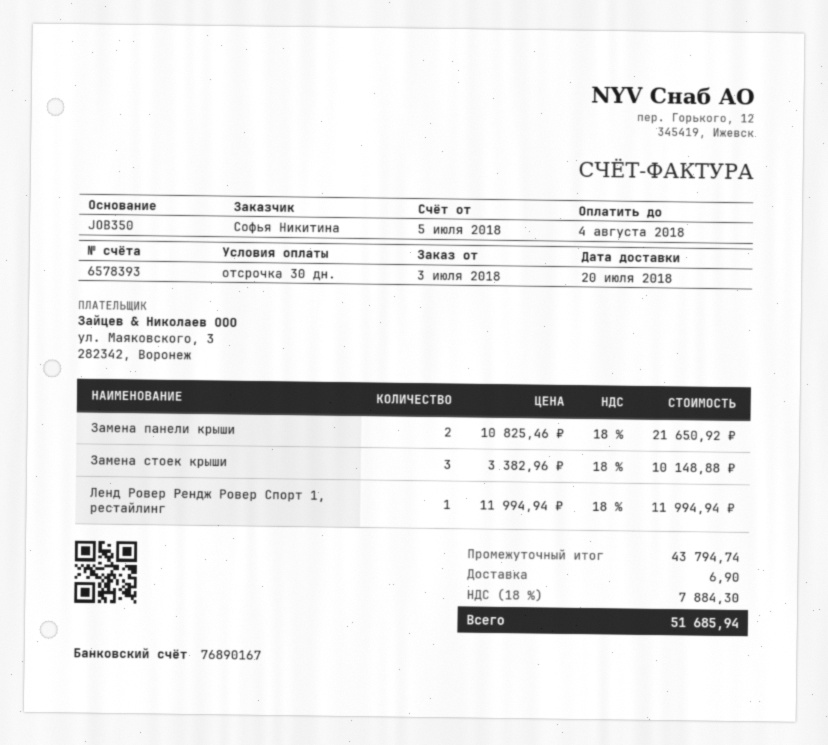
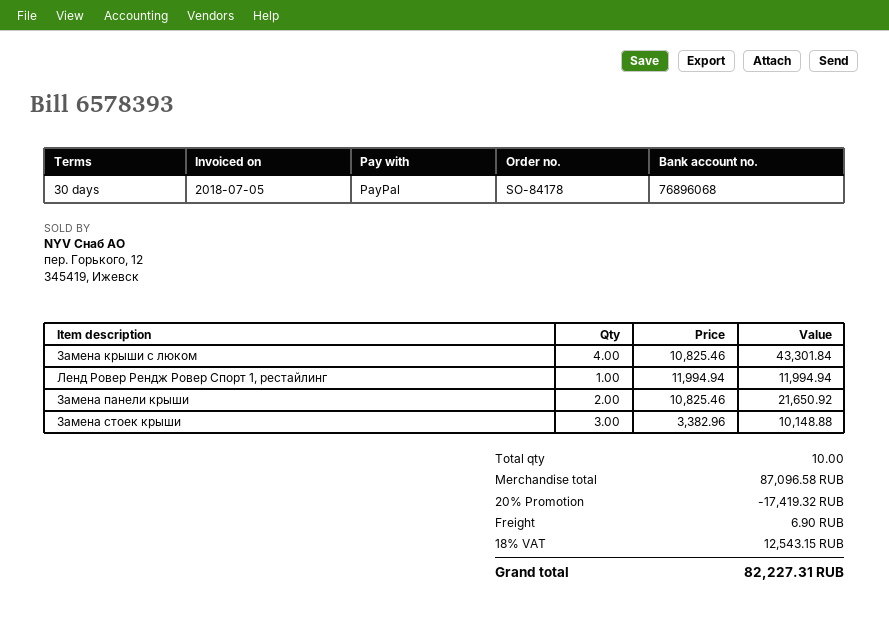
bank account: 76890167 -> 76896068
Замена крыши с люком: none -> 4 x 10825.46 = 43301.84
subtotal: 43794.74 -> 87096.58
discount: none -> 20% = 17419.32
tax: 18% = 7884.30 -> 18% = 12543.15
total: 51685.94 -> 82227.31

